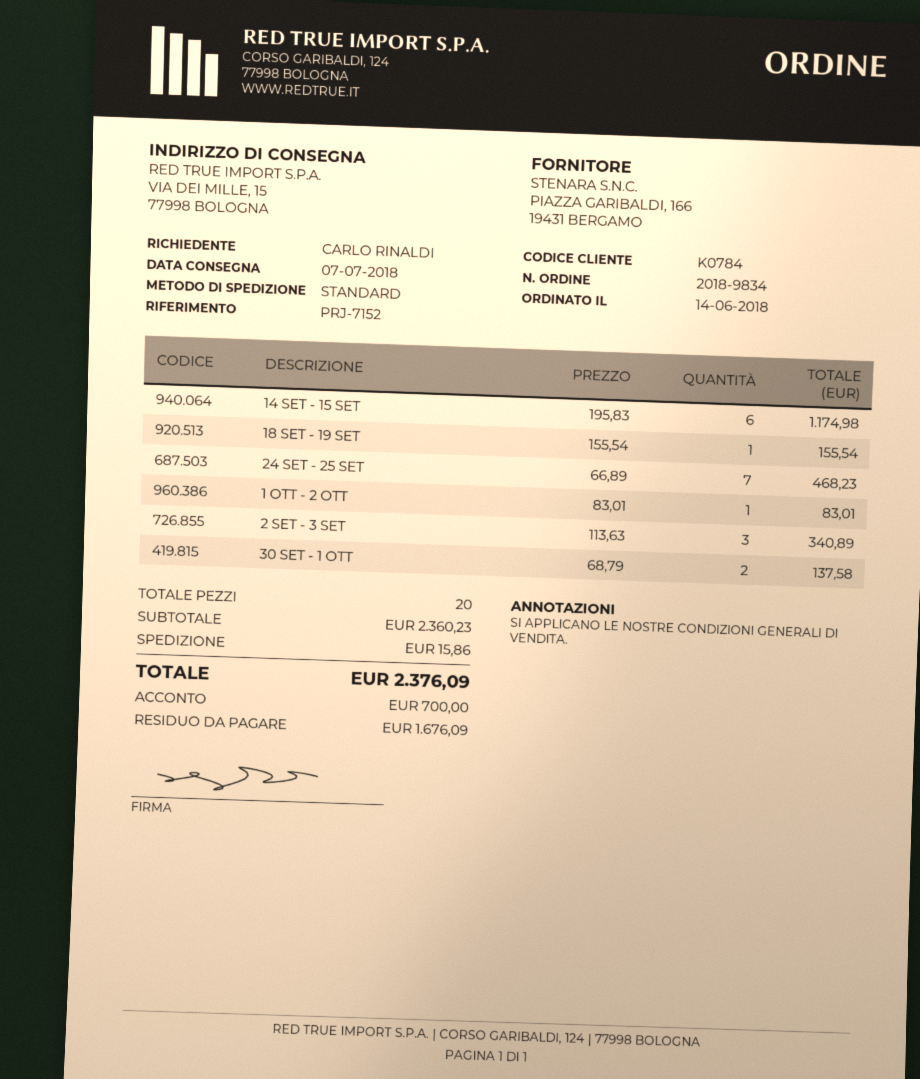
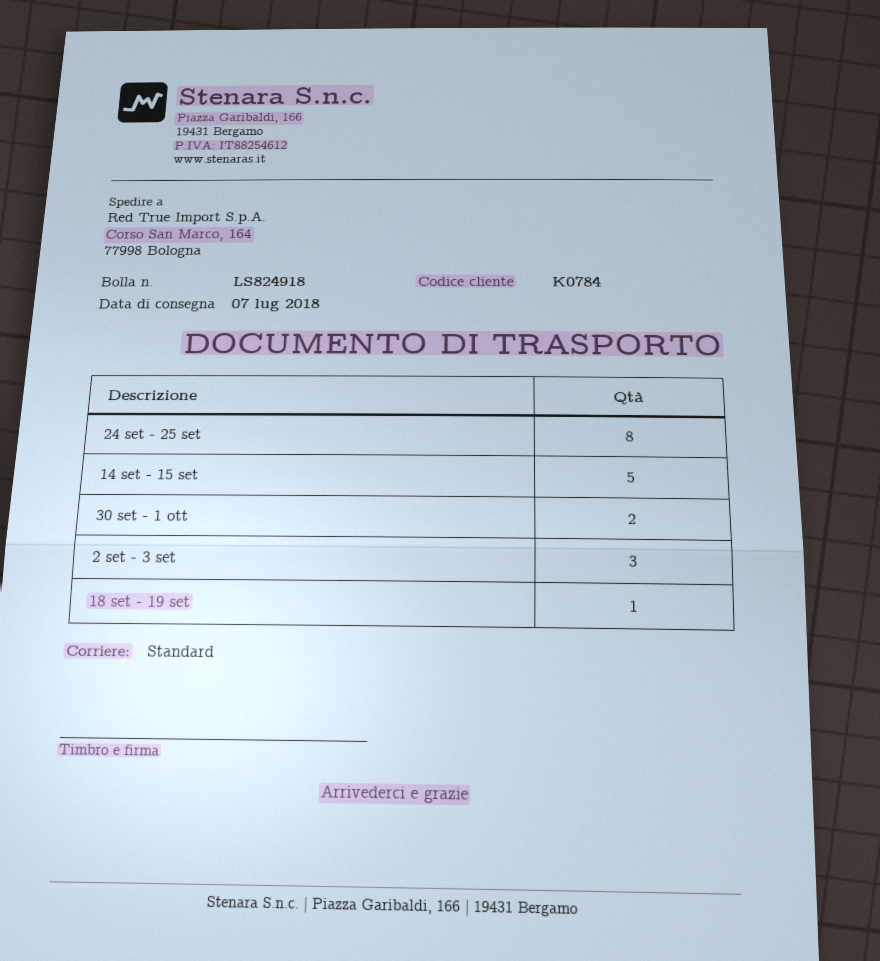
ship to: VIA DEI MILLE, 15, 77998 BOLOGNA -> Corso San Marco, 164, 77998 Bologna
14 SET - 15 SET: 6 -> 5
24 SET - 25 SET: 7 -> 8
1 OTT - 2 OTT: 1 -> none

